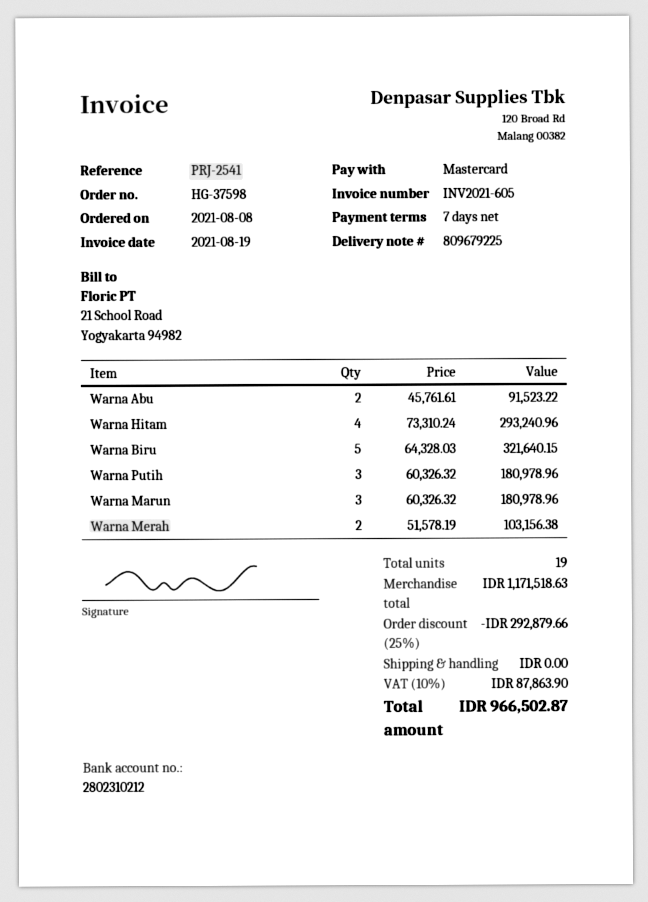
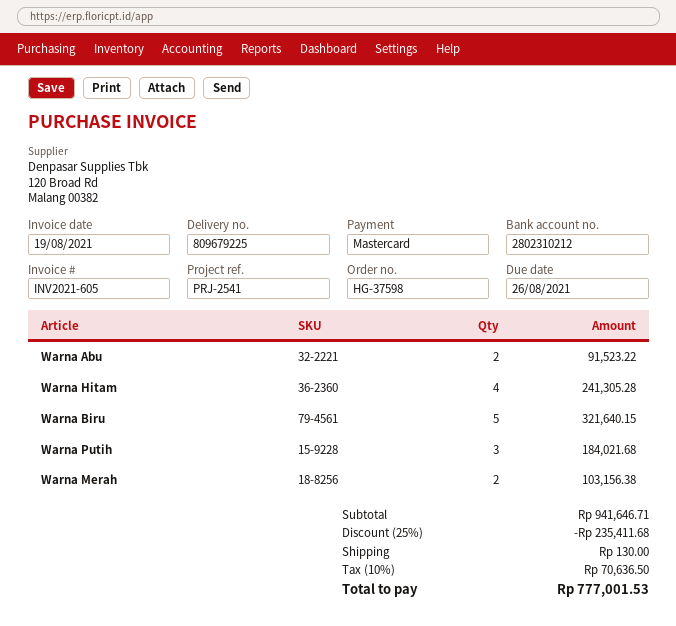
Warna Hitam: 4 for 293240.96 -> 4 for 241305.28
Warna Putih: 3 for 180978.96 -> 3 for 184021.68
Warna Marun: 3 for 180978.96 -> none
subtotal: 1171518.63 -> 941646.71
discount: 25% = 292879.66 -> 25% = 235411.68
shipping: 0.00 -> 130.00
tax: 10% = 87863.90 -> 10% = 70636.50
total: 966502.87 -> 777001.53

